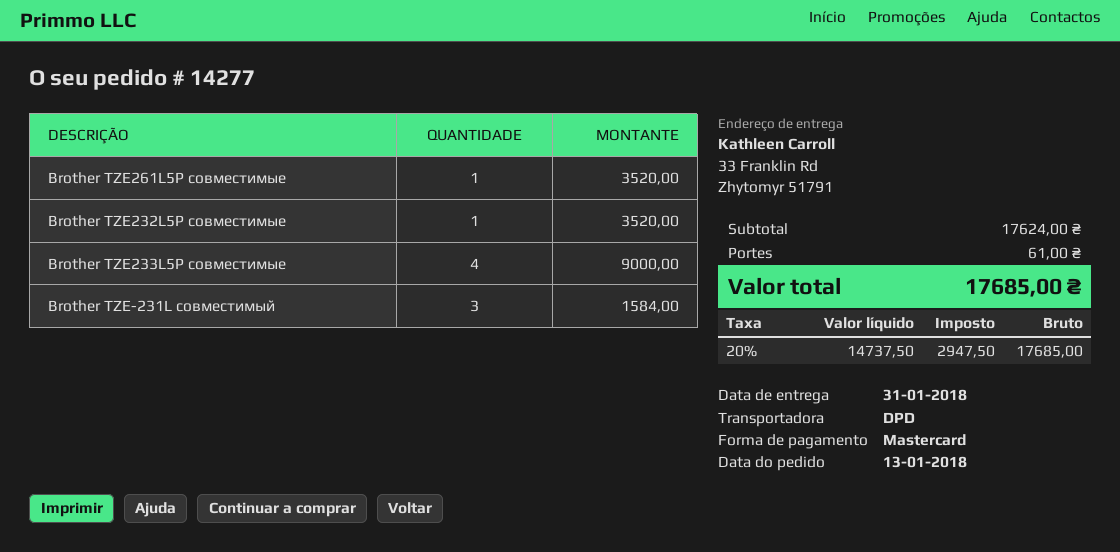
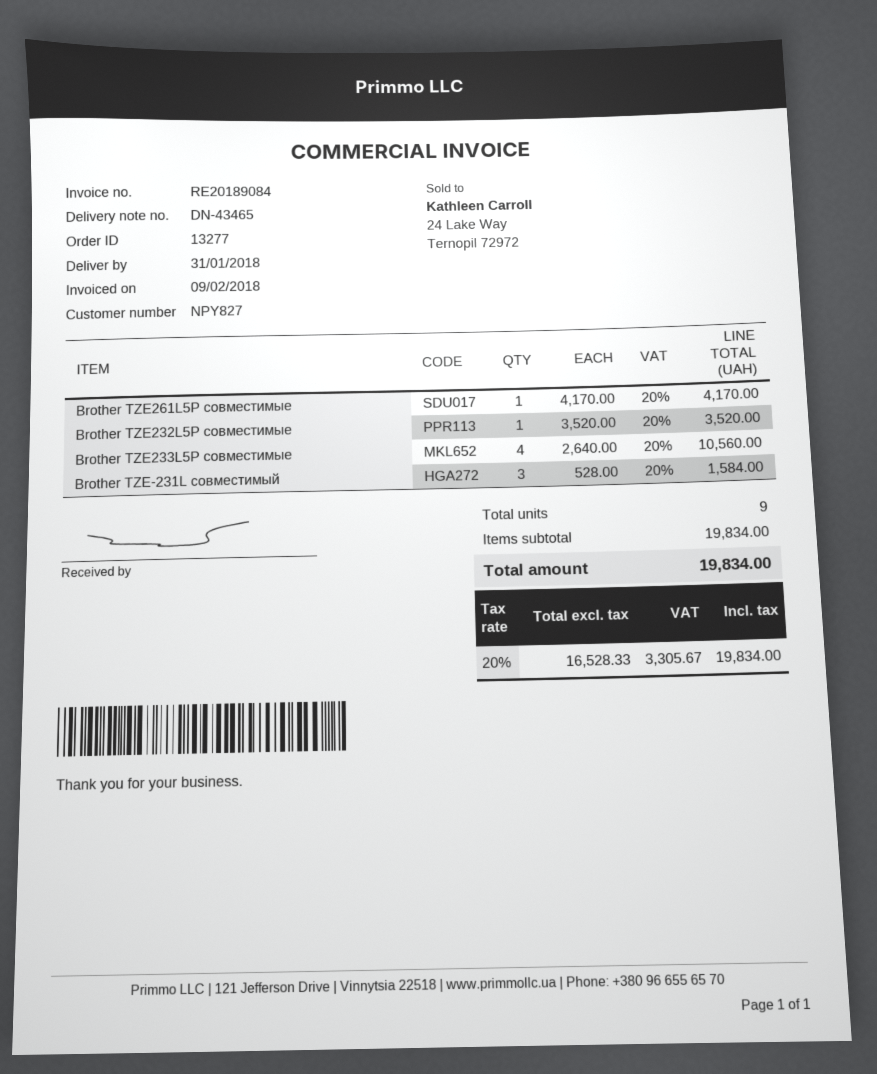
order number: 14277 -> 13277
Brother TZE261L5P совместимые: 1 for 3520.00 -> 1 for 4170.00
Brother TZE233L5P совместимые: 4 for 9000.00 -> 4 for 10560.00
subtotal: 17624.00 -> 19834.00
shipping: 61.00 -> none
net: 14737.50 -> 16528.33
tax: 20% = 2947.50 -> 20% = 3305.67
total: 17685.00 -> 19834.00

